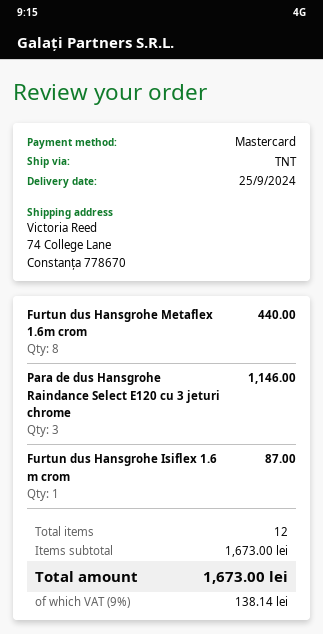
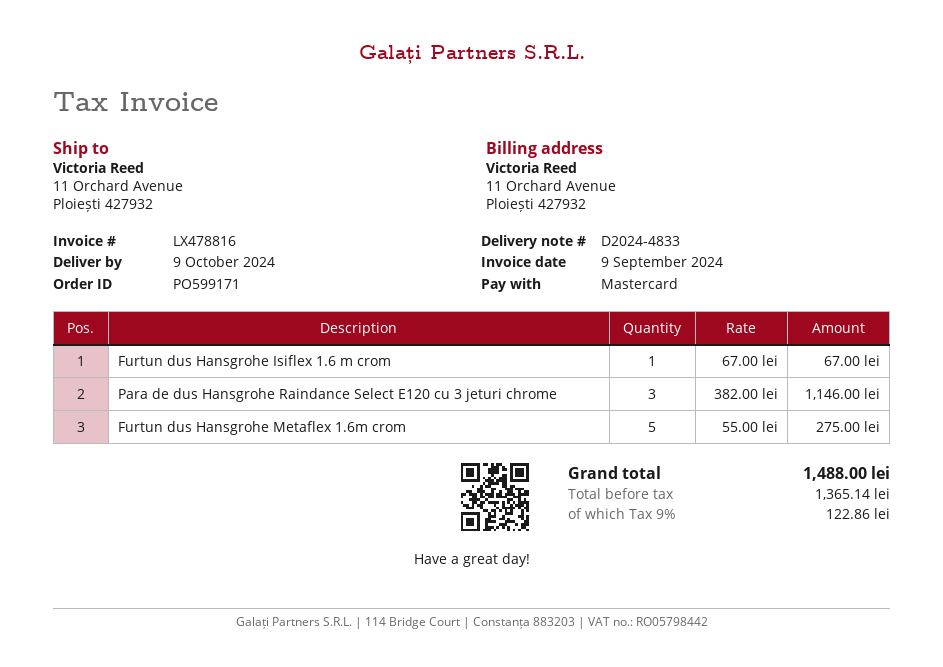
delivery date: 2024-09-25 -> 2024-10-09
ship to: 74 College Lane, Constanța 778670 -> 11 Orchard Avenue, Ploiești 427932
Furtun dus Hansgrohe Metaflex 1.6m crom: 8 for 440.00 -> 5 for 275.00
Furtun dus Hansgrohe Isiflex 1.6 m crom: 1 for 87.00 -> 1 for 67.00
tax: 9% = 138.14 -> 9% = 122.86
total: 1673.00 -> 1488.00

